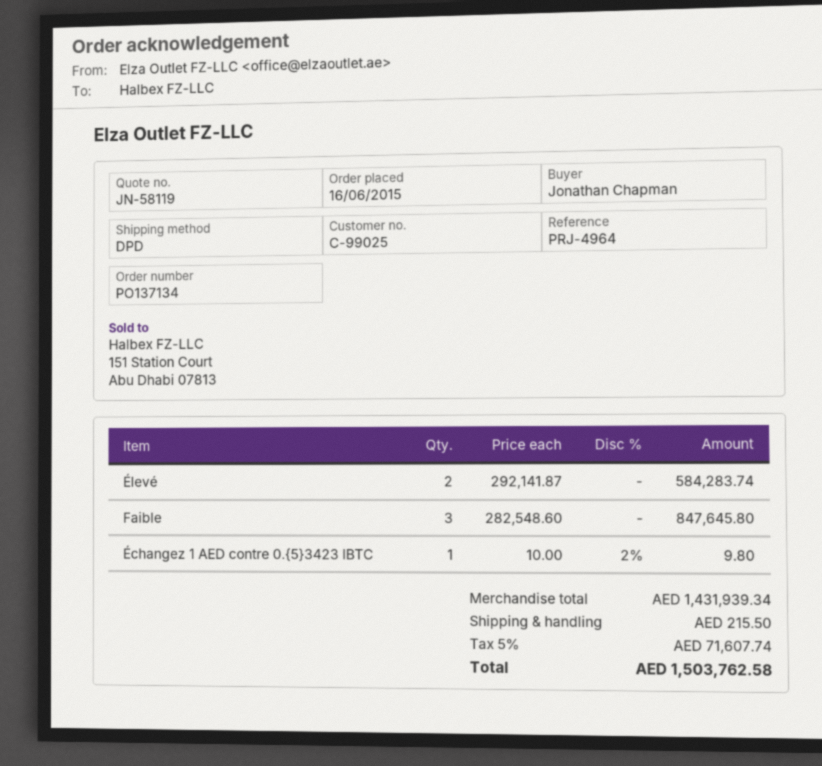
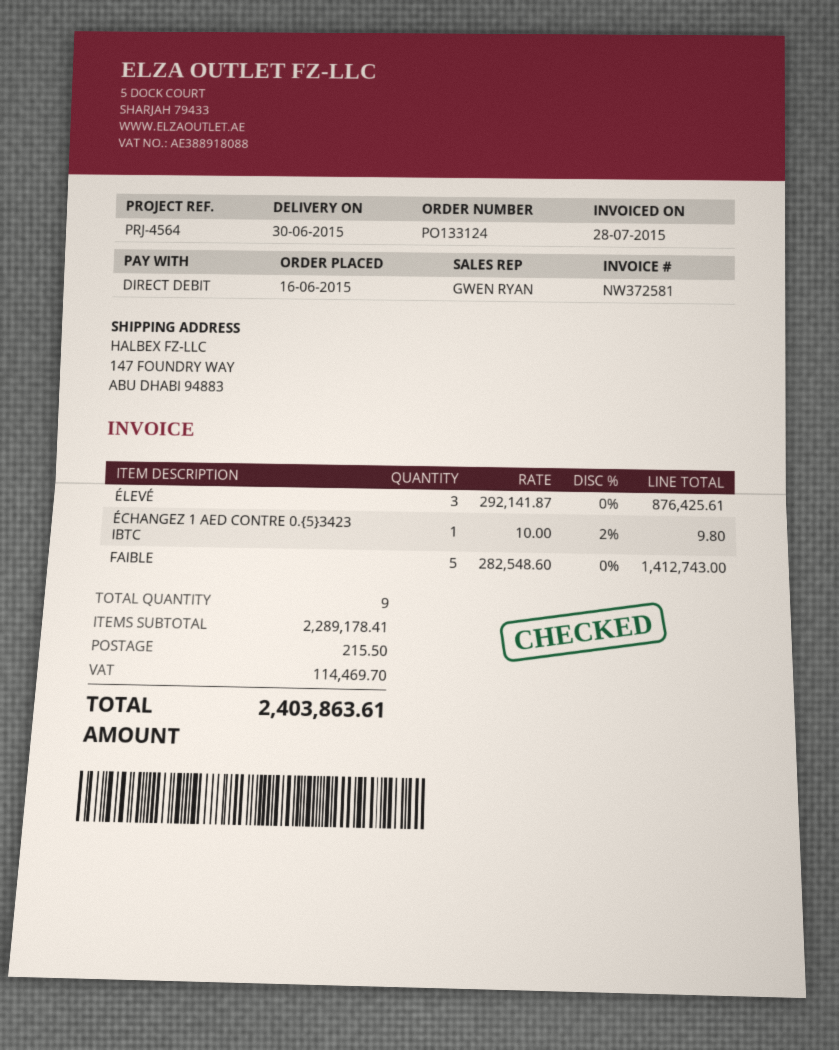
order number: PO137134 -> PO133124
reference: PRJ-4964 -> PRJ-4564
Élevé: 2 x 292141.87 = 584283.74 -> 3 x 292141.87 = 876425.61
Faible: 3 x 282548.60 = 847645.80 -> 5 x 282548.60 = 1412743.00
subtotal: 1431939.34 -> 2289178.41
tax: 71607.74 -> 114469.70
total: 1503762.58 -> 2403863.61

